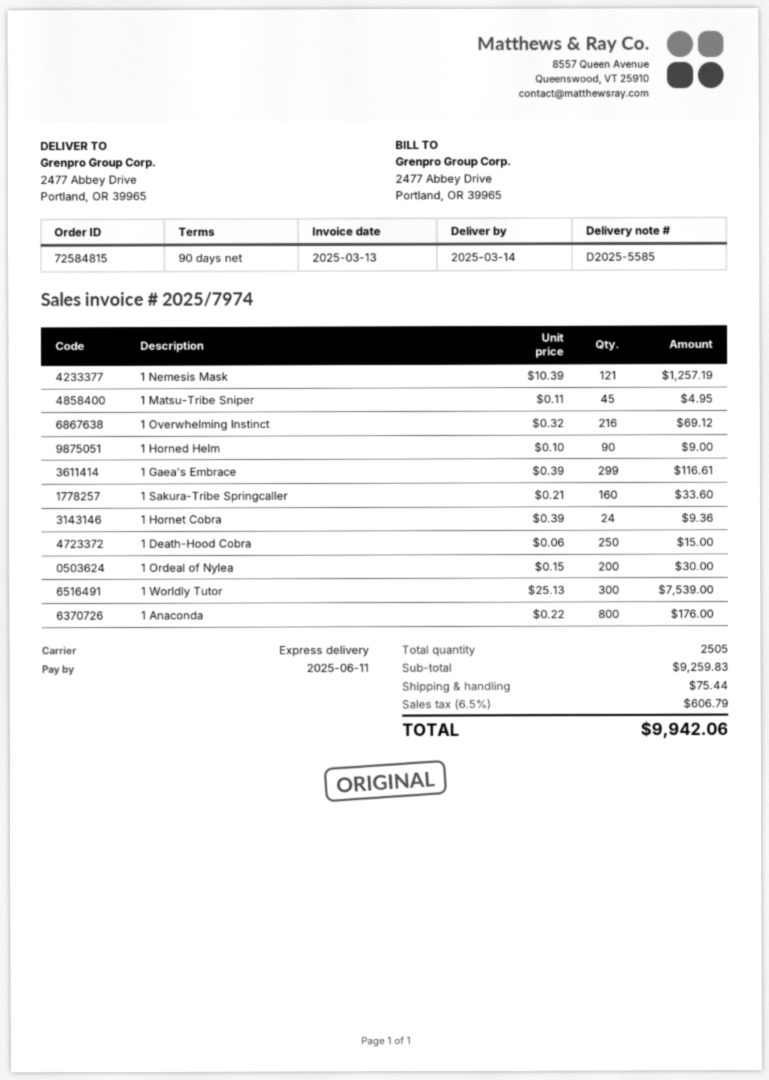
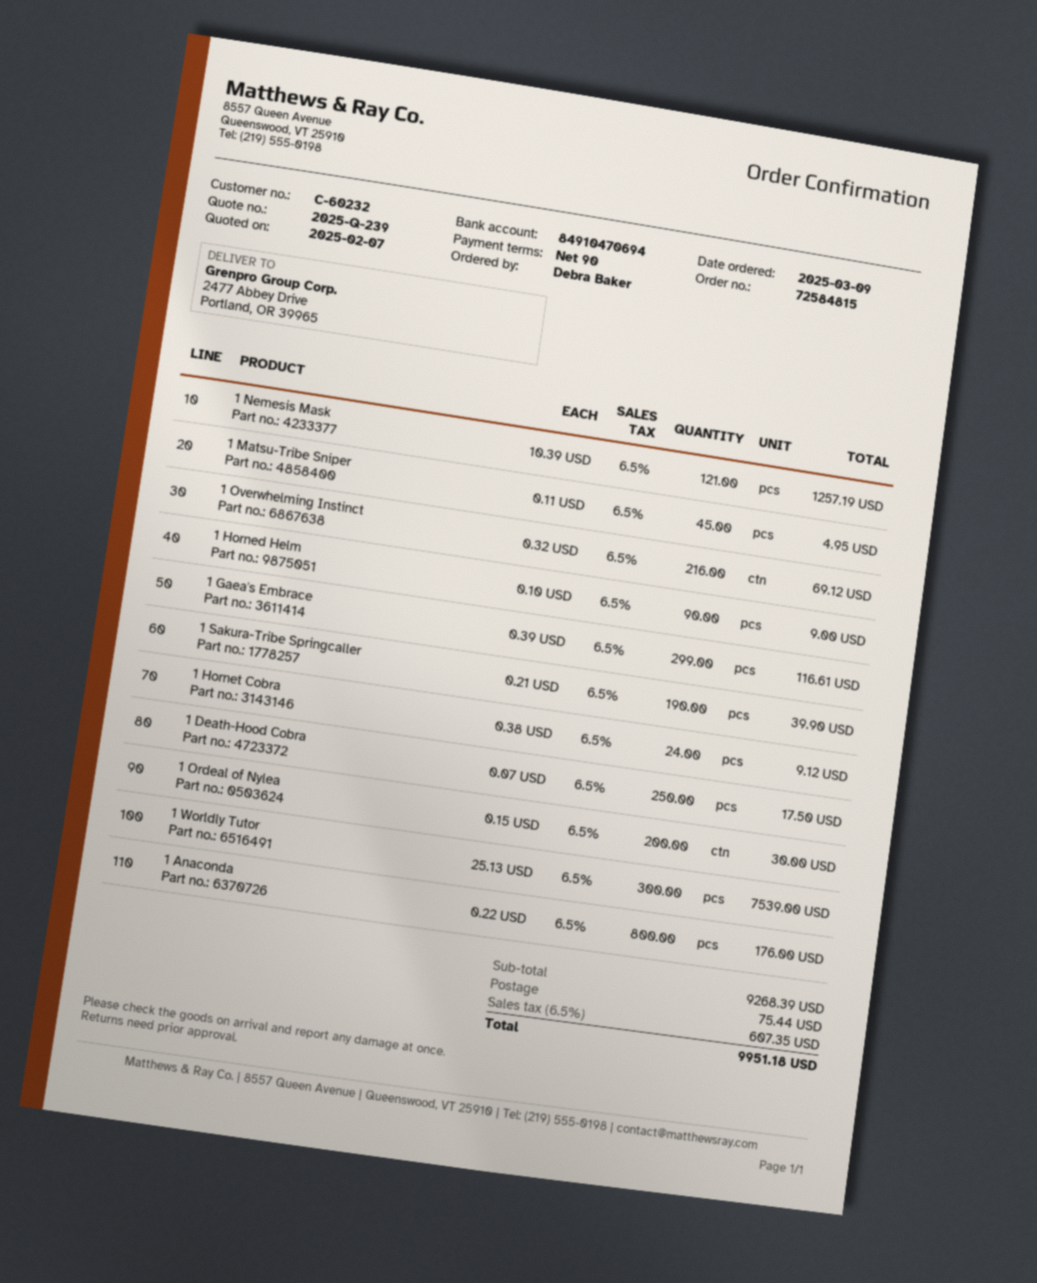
1 Sakura-Tribe Springcaller: 160 x 0.21 = 33.60 -> 190 x 0.21 = 39.90
1 Hornet Cobra: 24 x 0.39 = 9.36 -> 24 x 0.38 = 9.12
1 Death-Hood Cobra: 250 x 0.06 = 15.00 -> 250 x 0.07 = 17.50
subtotal: 9259.83 -> 9268.39
tax: 6.5% = 606.79 -> 6.5% = 607.35
total: 9942.06 -> 9951.18

